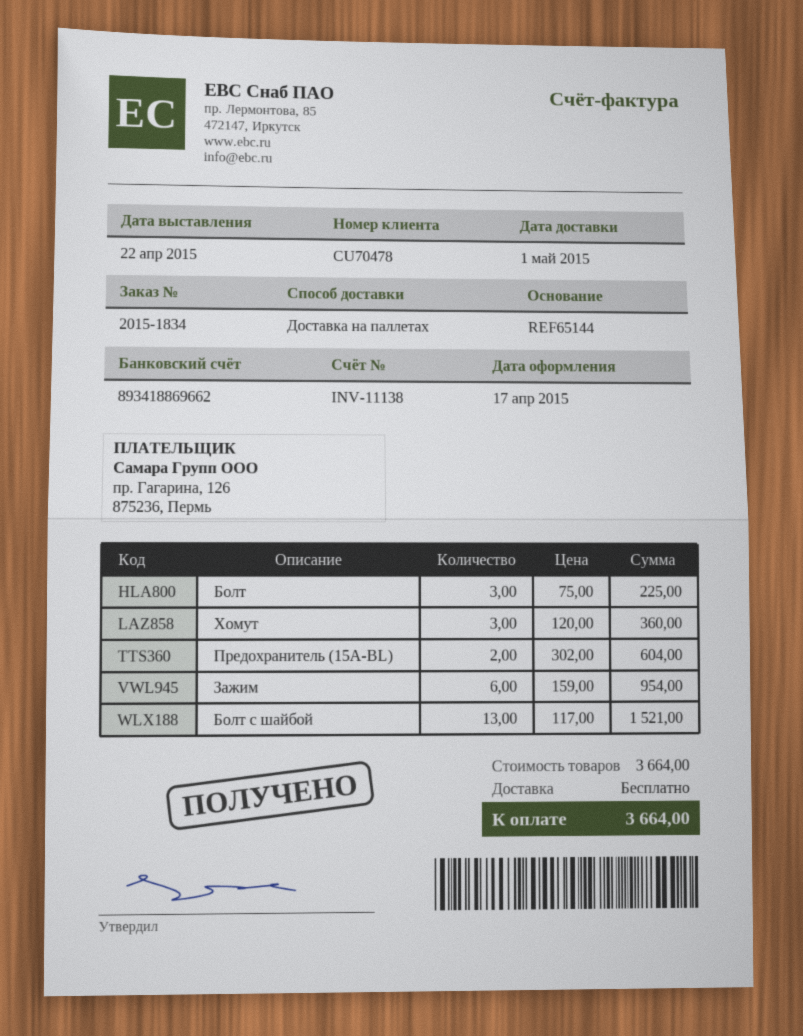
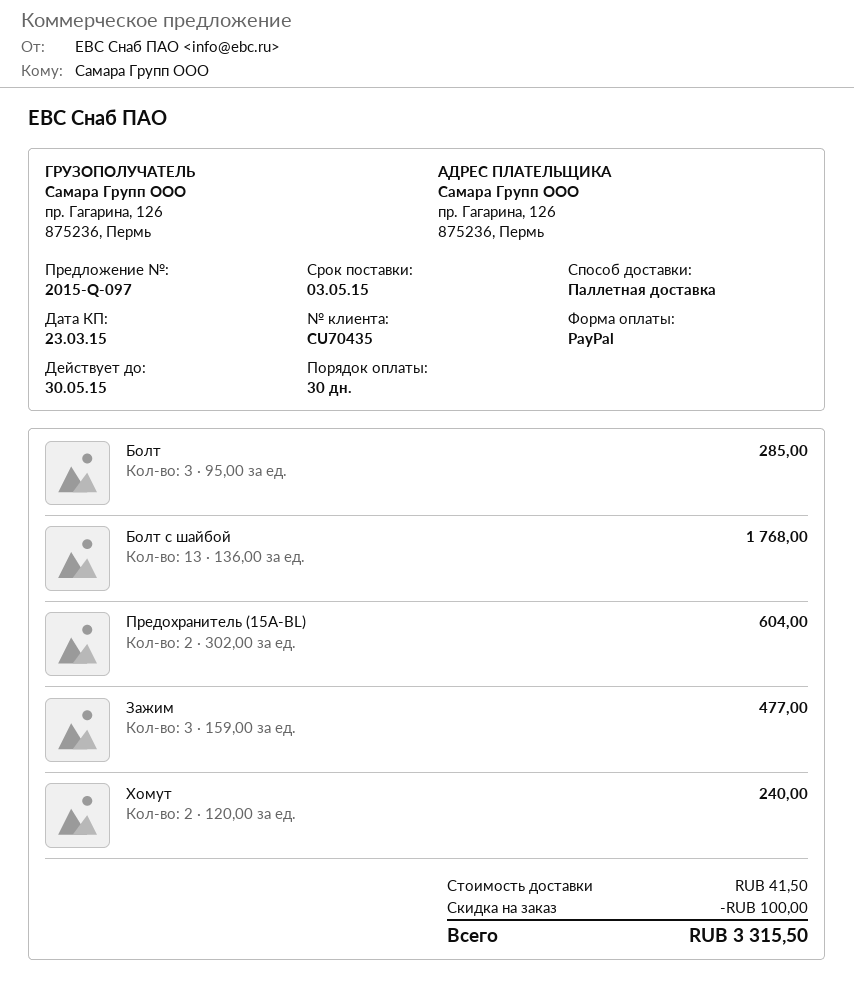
delivery date: 2015-05-01 -> 2015-05-03
customer number: CU70478 -> CU70435
Болт: 3 x 75.00 = 225.00 -> 3 x 95.00 = 285.00
Хомут: 3 x 120.00 = 360.00 -> 2 x 120.00 = 240.00
Зажим: 6 x 159.00 = 954.00 -> 3 x 159.00 = 477.00
Болт с шайбой: 13 x 117.00 = 1521.00 -> 13 x 136.00 = 1768.00
discount: none -> 100.00
shipping: 0.00 -> 41.50
total: 3664.00 -> 3315.50

